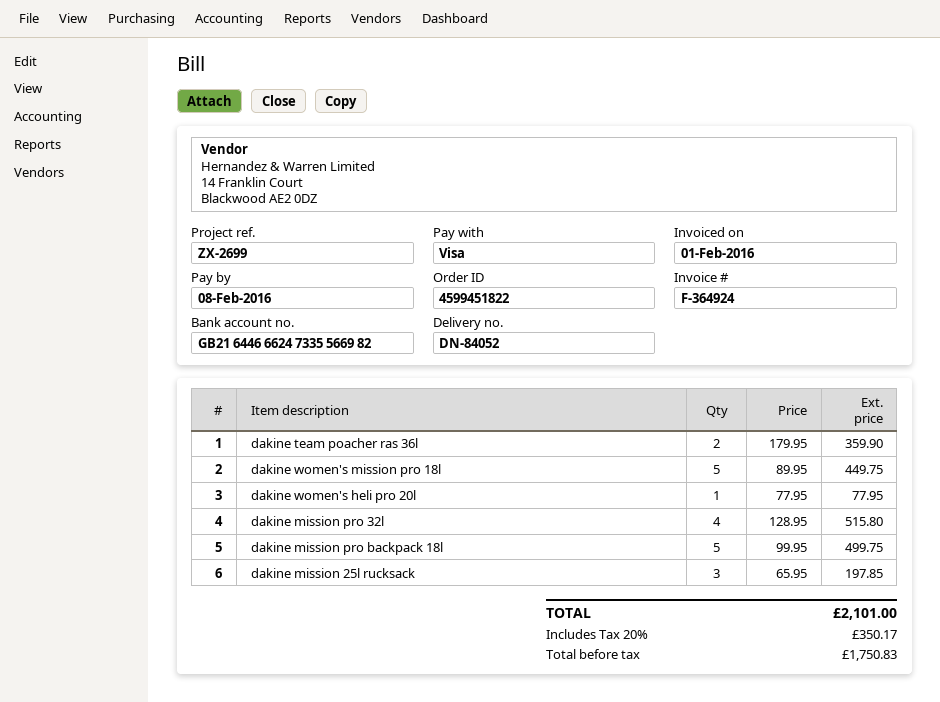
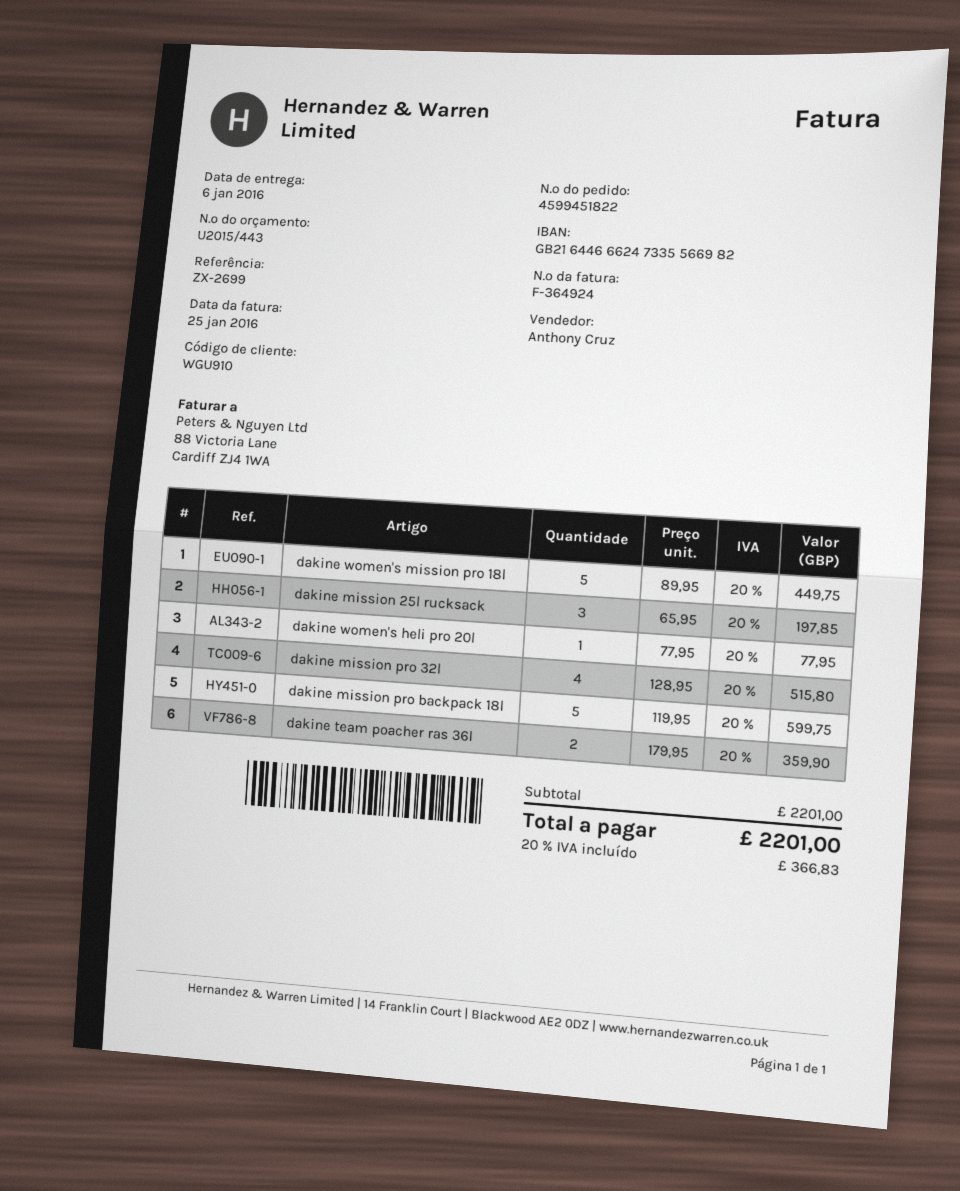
invoice date: 2016-02-01 -> 2016-01-25
dakine mission pro backpack 18l: 5 x 99.95 = 499.75 -> 5 x 119.95 = 599.75
tax: 20% = 350.17 -> 20% = 366.83
total: 2101.00 -> 2201.00

